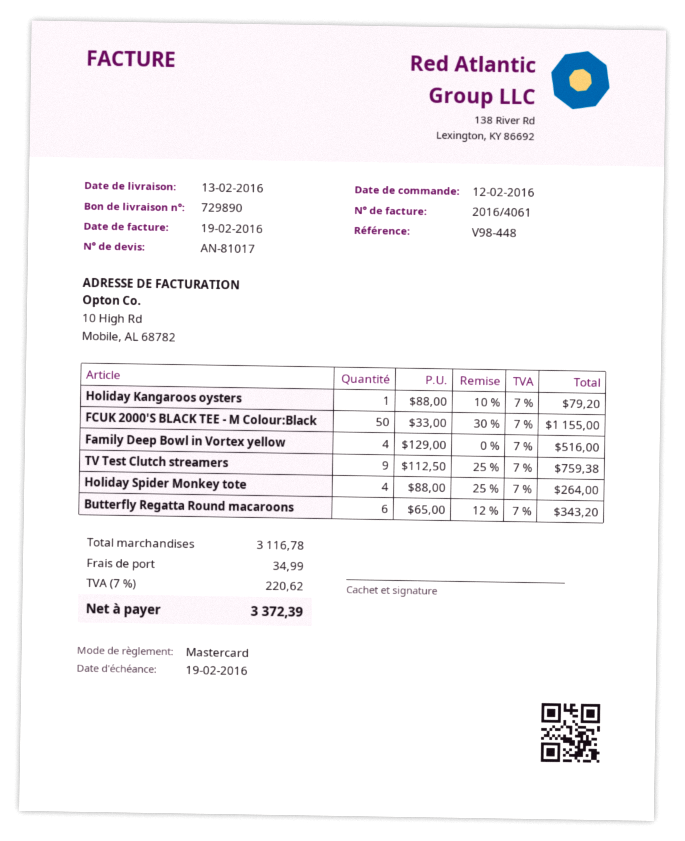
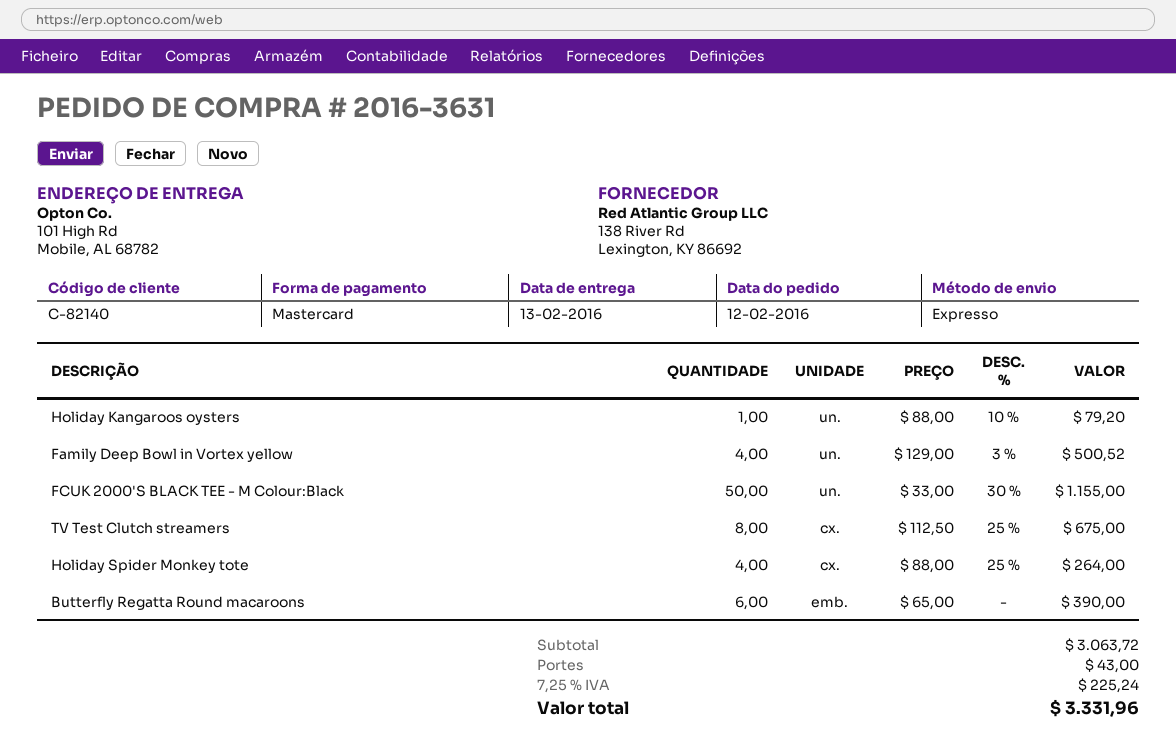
Family Deep Bowl in Vortex yellow: 4 x 129.00 = 516.00 -> 4 x 129.00 - 3% = 500.52
TV Test Clutch streamers: 9 x 112.50 - 25% = 759.38 -> 8 x 112.50 - 25% = 675.00
Butterfly Regatta Round macaroons: 6 x 65.00 - 12% = 343.20 -> 6 x 65.00 = 390.00
subtotal: 3116.78 -> 3063.72
shipping: 34.99 -> 43.00
tax: 7% = 220.62 -> 7.25% = 225.24
total: 3372.39 -> 3331.96

